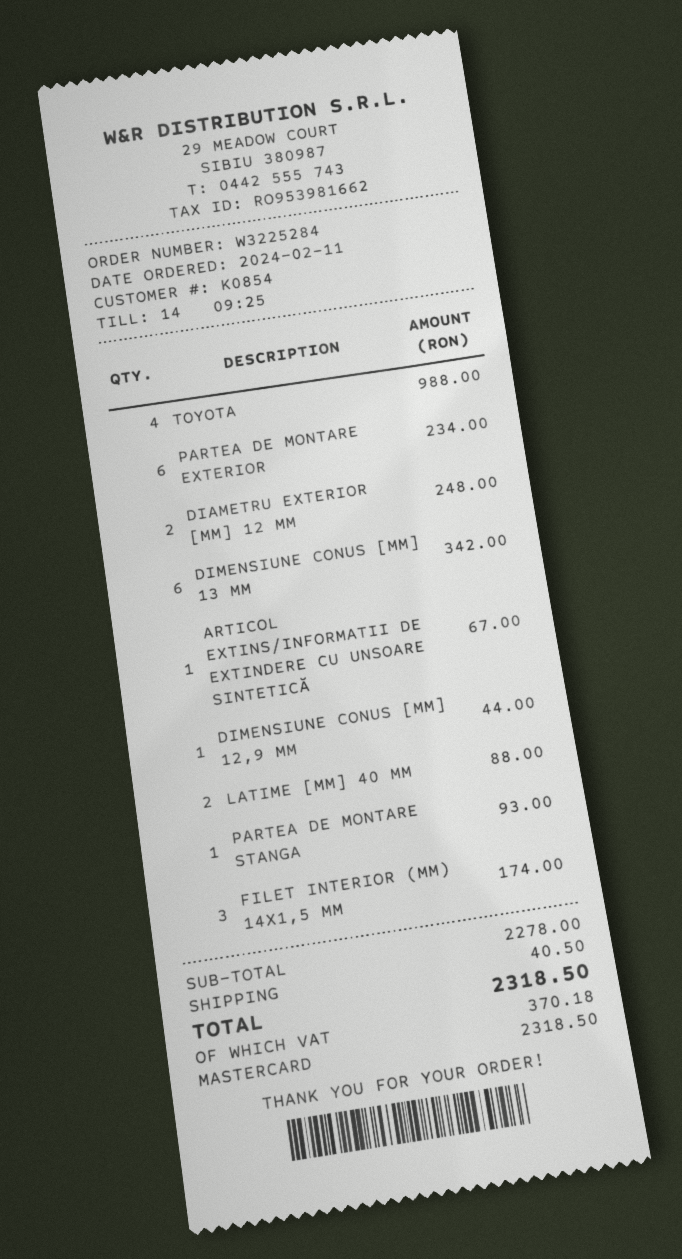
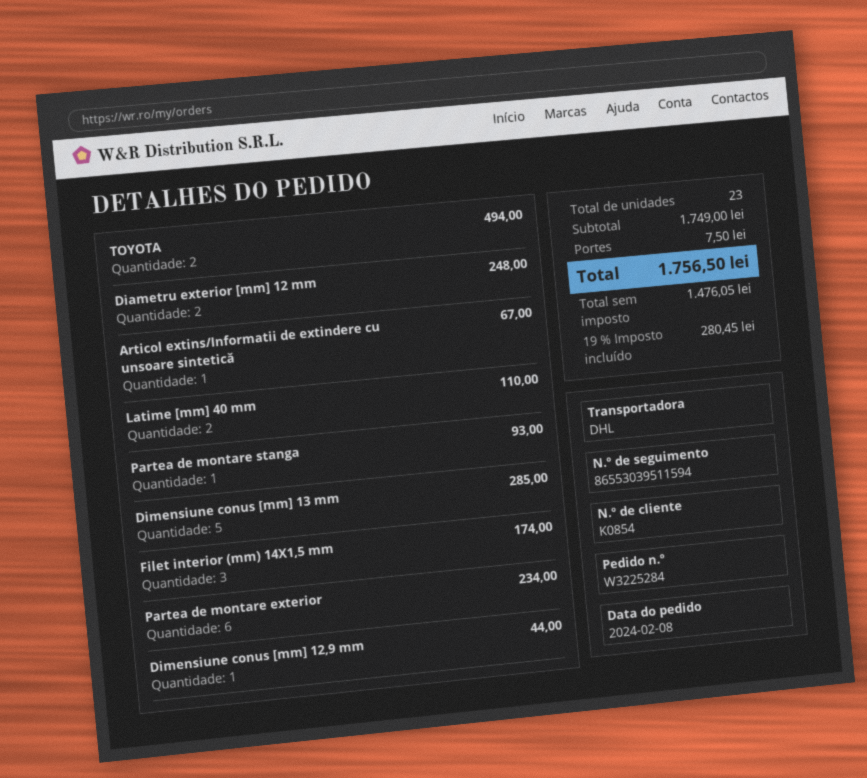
order date: 2024-02-11 -> 2024-02-08
TOYOTA: 4 for 988.00 -> 2 for 494.00
DIMENSIUNE CONUS [MM] 13 MM: 6 for 342.00 -> 5 for 285.00
LATIME [MM] 40 MM: 2 for 88.00 -> 2 for 110.00
subtotal: 2278.00 -> 1749.00
shipping: 40.50 -> 7.50
tax: 370.18 -> 280.45
total: 2318.50 -> 1756.50

